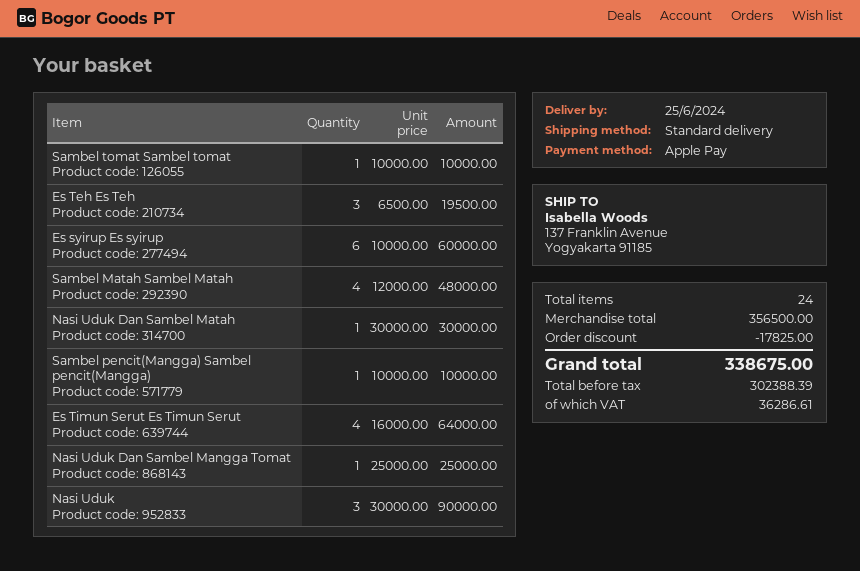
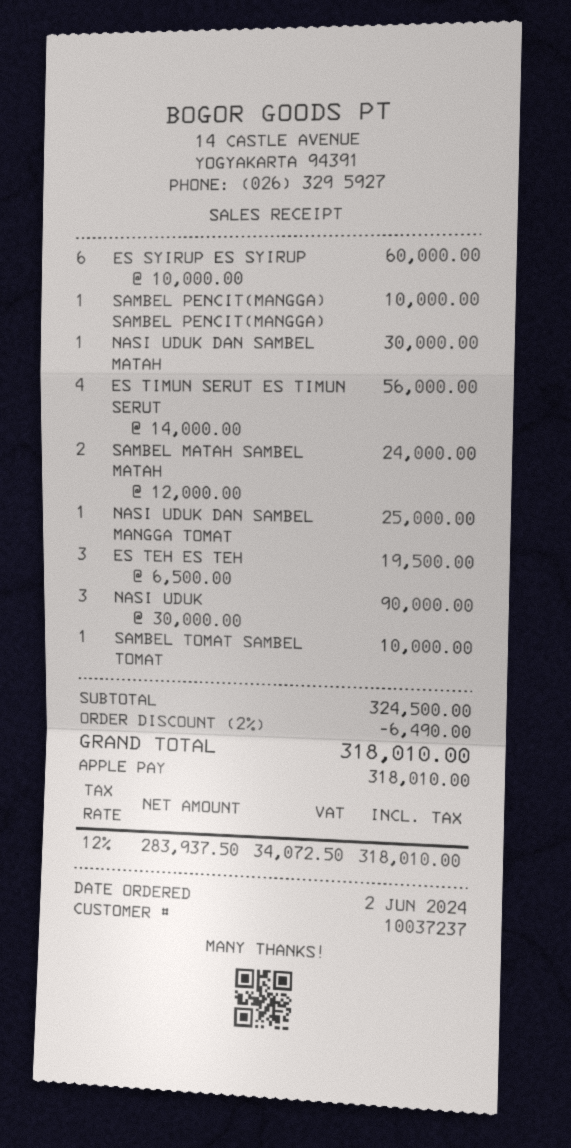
Sambel Matah Sambel Matah: 4 x 12000.00 = 48000.00 -> 2 x 12000.00 = 24000.00
Es Timun Serut Es Timun Serut: 4 x 16000.00 = 64000.00 -> 4 x 14000.00 = 56000.00
subtotal: 356500.00 -> 324500.00
discount: 17825.00 -> 6490.00
net: 302388.39 -> 283937.50
tax: 36286.61 -> 34072.50
total: 338675.00 -> 318010.00

